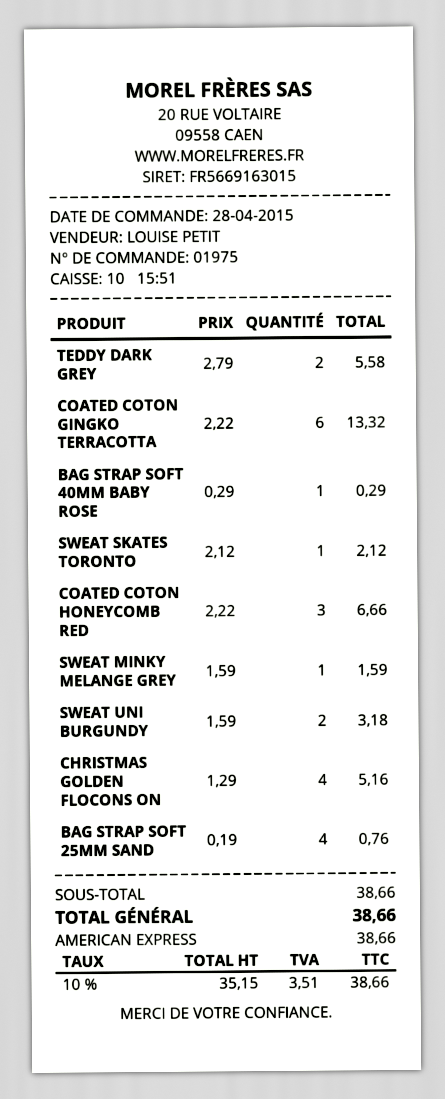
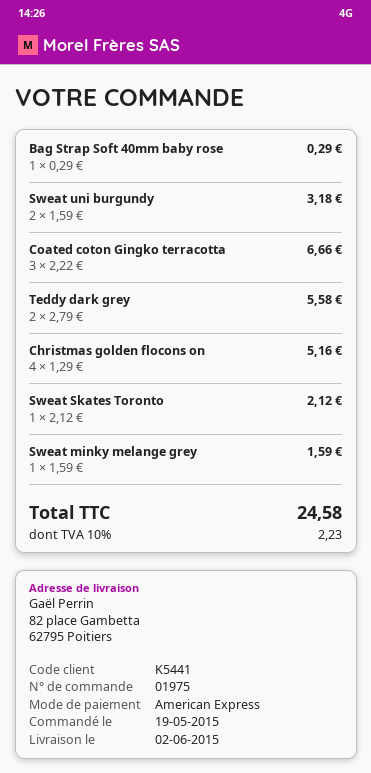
order date: 2015-04-28 -> 2015-05-19
COATED COTON GINGKO TERRACOTTA: 6 x 2.22 = 13.32 -> 3 x 2.22 = 6.66
COATED COTON HONEYCOMB RED: 3 x 2.22 = 6.66 -> none
BAG STRAP SOFT 25MM SAND: 4 x 0.19 = 0.76 -> none
tax: 10% = 3.51 -> 10% = 2.23
total: 38.66 -> 24.58

